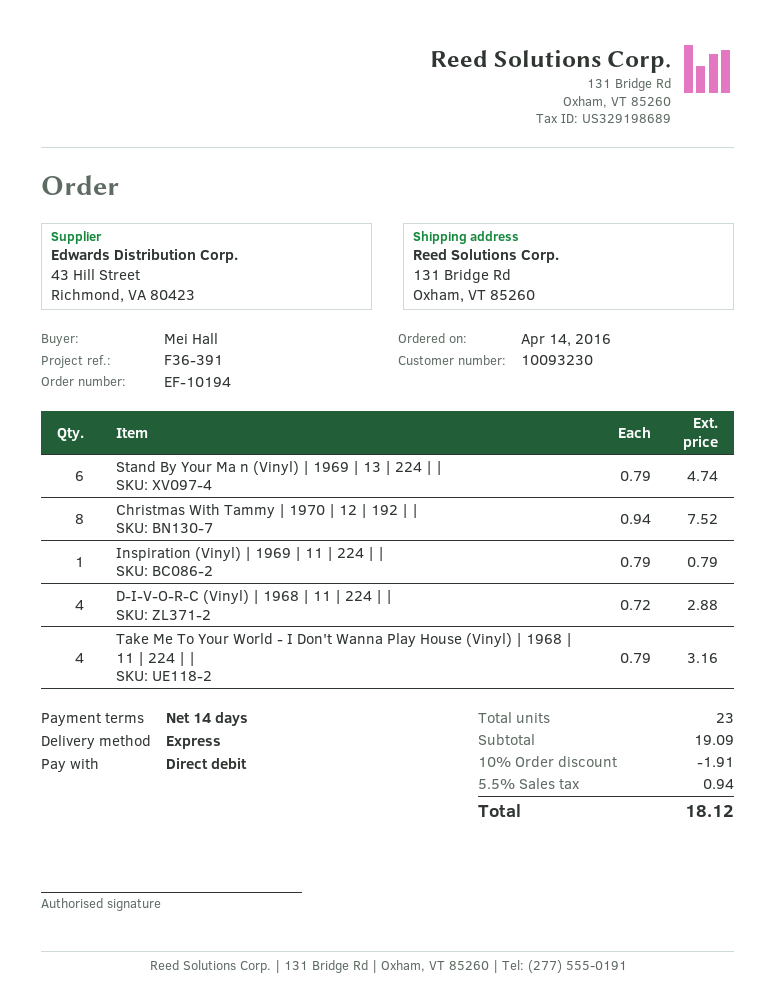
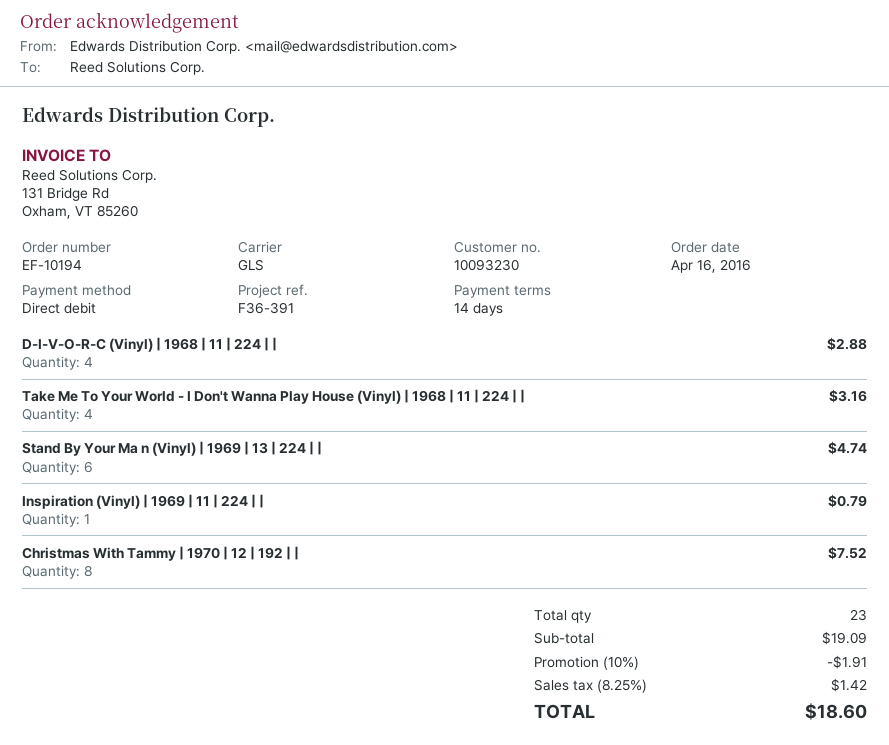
order date: 2016-04-14 -> 2016-04-16
shipping method: express -> GLS
tax: 5.5% = 0.94 -> 8.25% = 1.42
total: 18.12 -> 18.60

